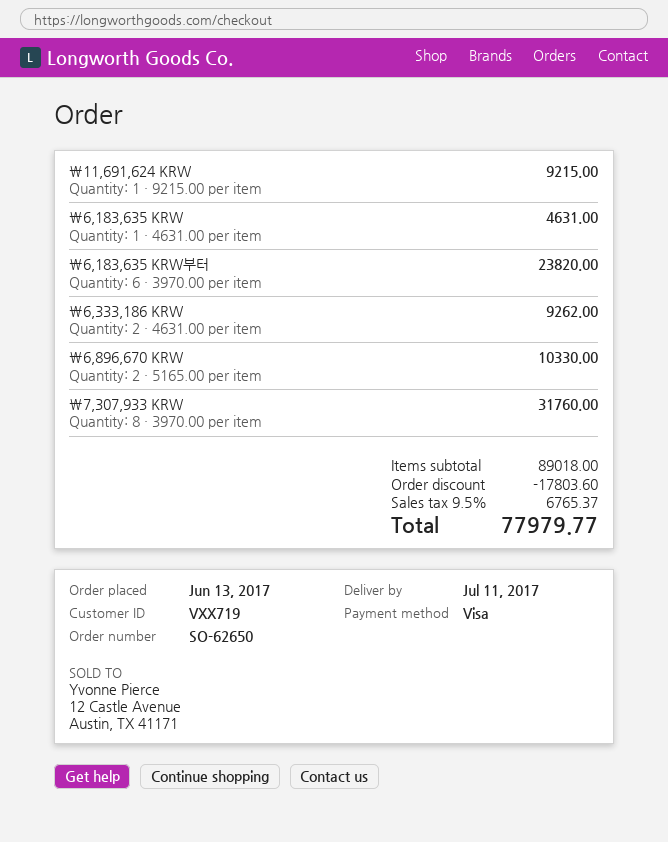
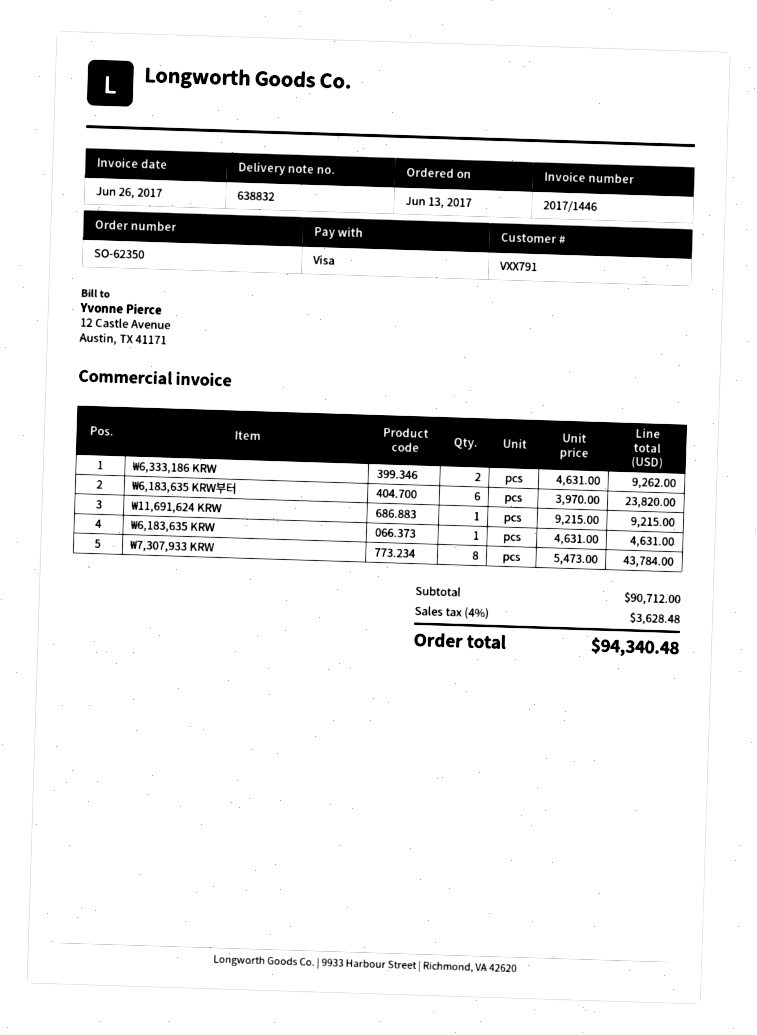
order number: SO-62650 -> SO-62350
customer number: VXX719 -> VXX791
₩6,896,670 KRW: 2 x 5165.00 = 10330.00 -> none
₩7,307,933 KRW: 8 x 3970.00 = 31760.00 -> 8 x 5473.00 = 43784.00
subtotal: 89018.00 -> 90712.00
discount: 17803.60 -> none
tax: 9.5% = 6765.37 -> 4% = 3628.48
total: 77979.77 -> 94340.48

